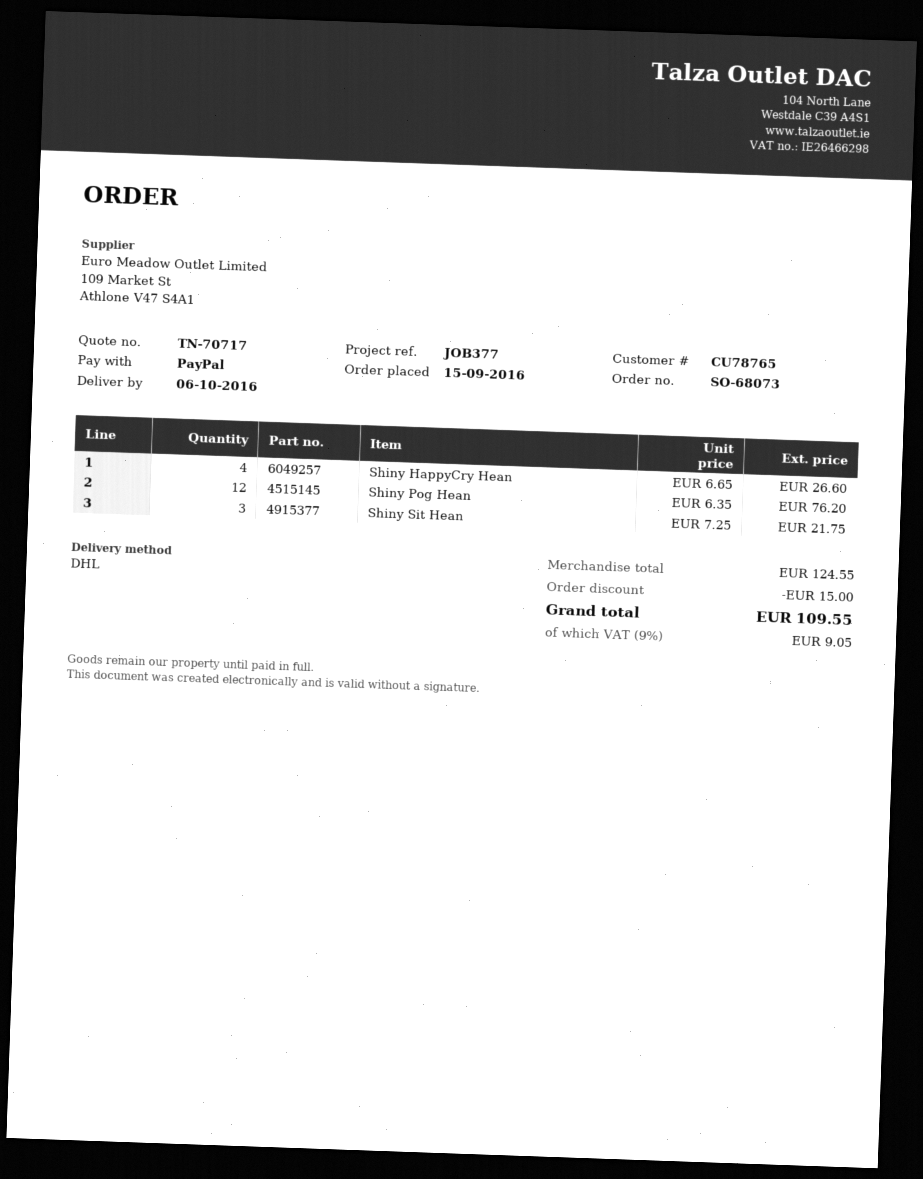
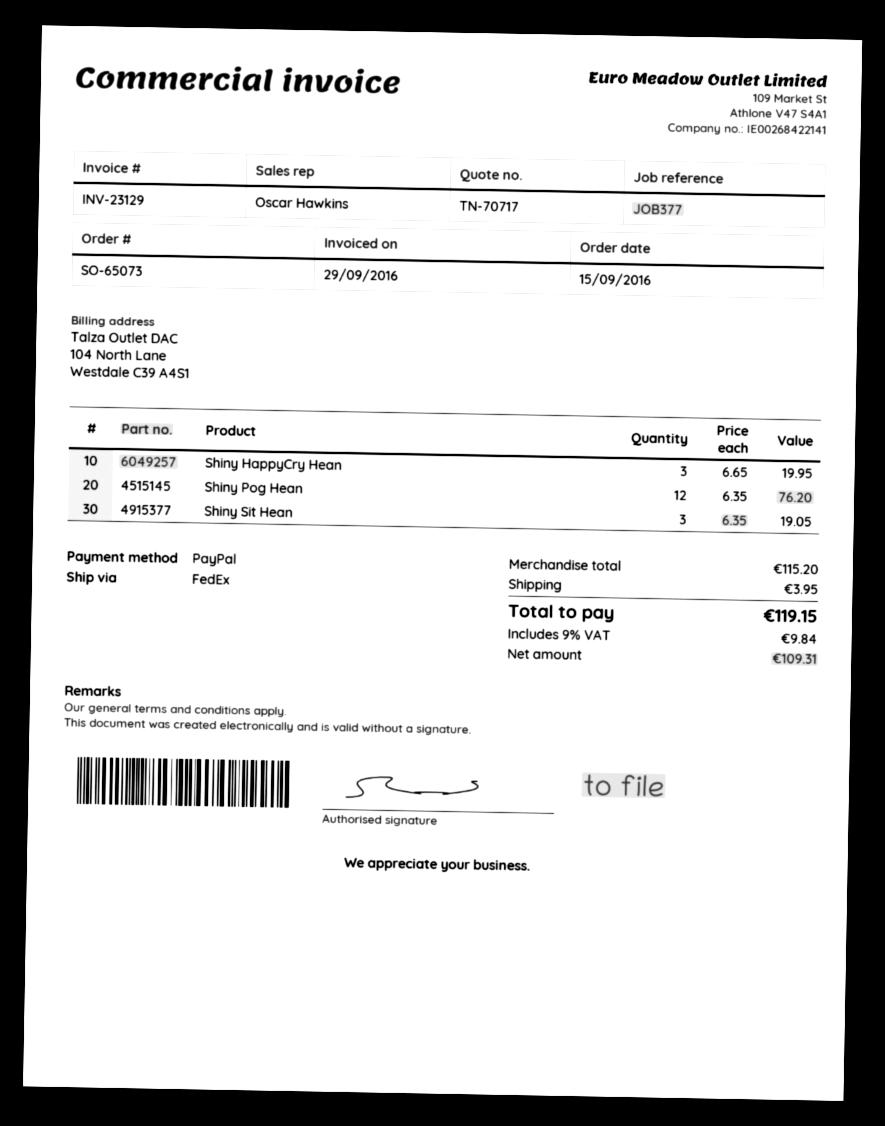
order number: SO-68073 -> SO-65073
shipping method: DHL -> FedEx
Shiny HappyCry Hean: 4 x 6.65 = 26.60 -> 3 x 6.65 = 19.95
Shiny Sit Hean: 3 x 7.25 = 21.75 -> 3 x 6.35 = 19.05
subtotal: 124.55 -> 115.20
discount: 15.00 -> none
shipping: none -> 3.95
tax: 9% = 9.05 -> 9% = 9.84
total: 109.55 -> 119.15

